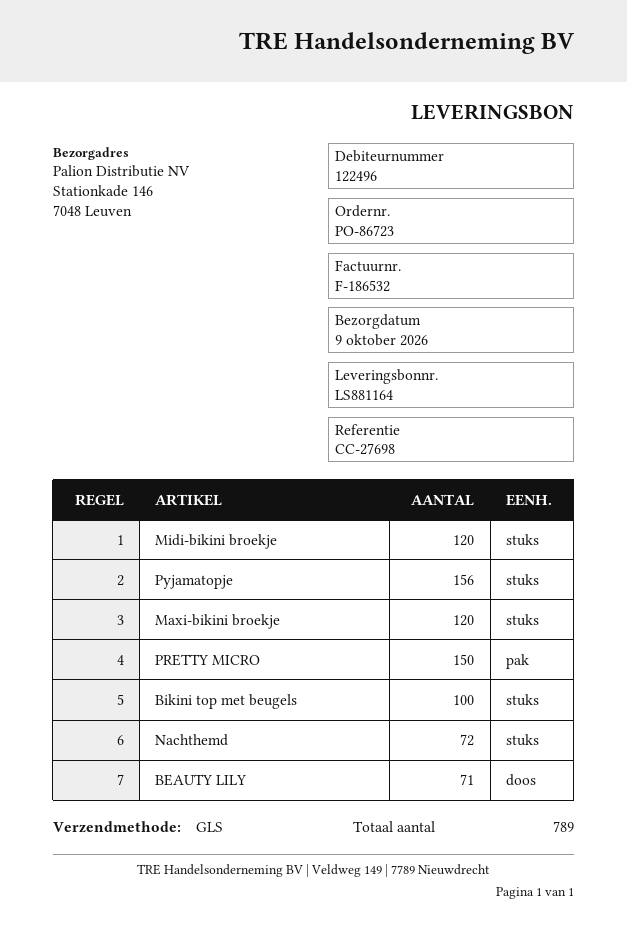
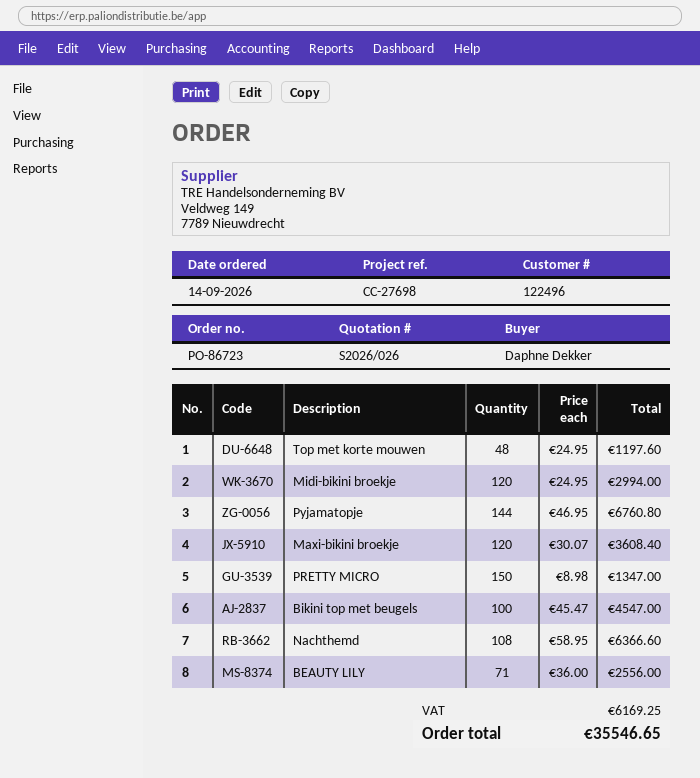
Pyjamatopje: 156 -> 144
Nachthemd: 72 -> 108
Top met korte mouwen: none -> 48

